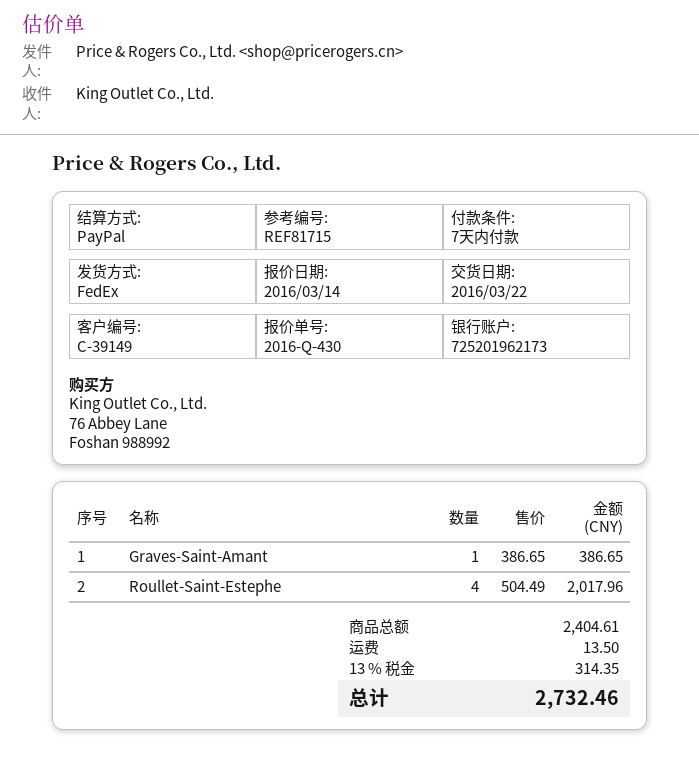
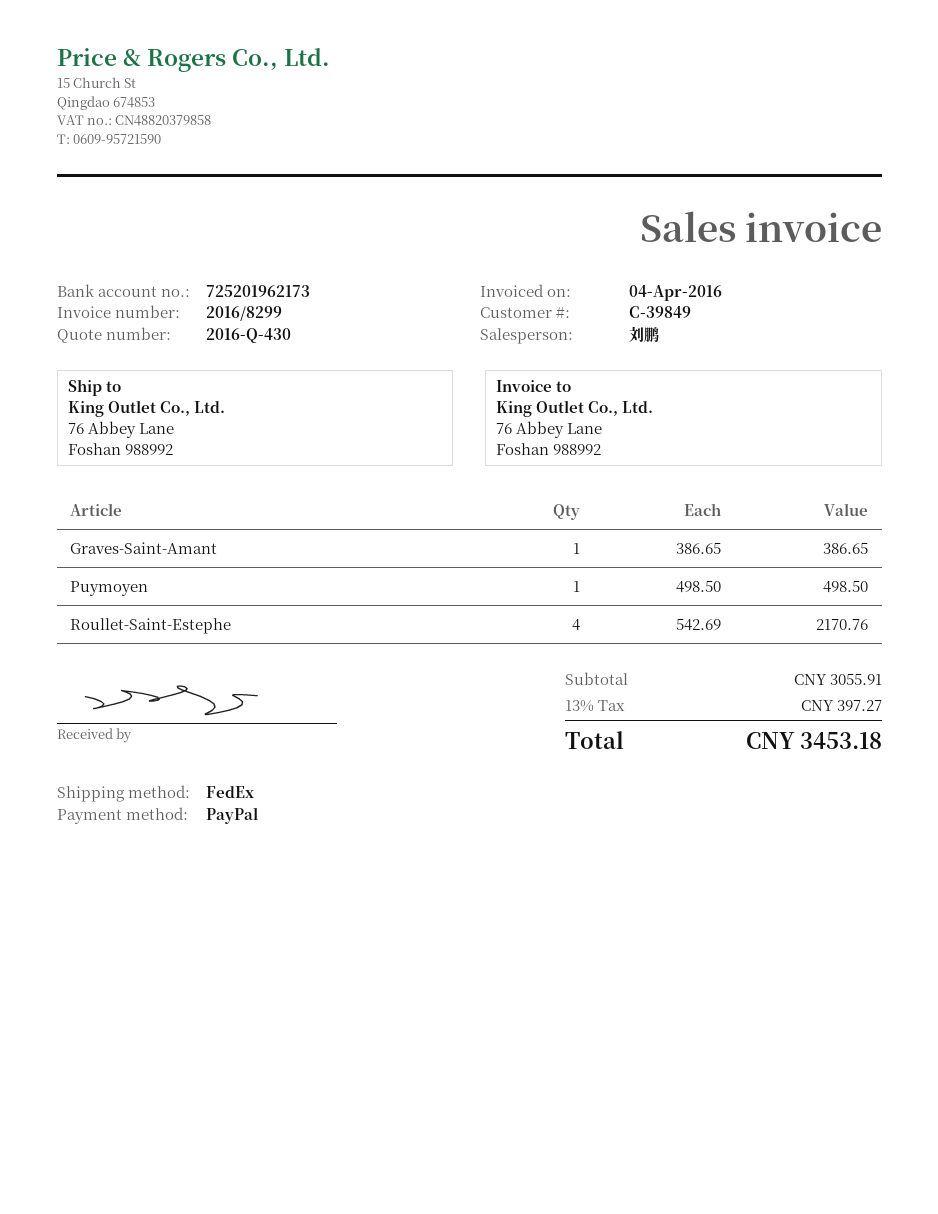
customer number: C-39149 -> C-39849
Roullet-Saint-Estephe: 4 x 504.49 = 2017.96 -> 4 x 542.69 = 2170.76
Puymoyen: none -> 1 x 498.50 = 498.50
subtotal: 2404.61 -> 3055.91
shipping: 13.50 -> none
tax: 13% = 314.35 -> 13% = 397.27
total: 2732.46 -> 3453.18

